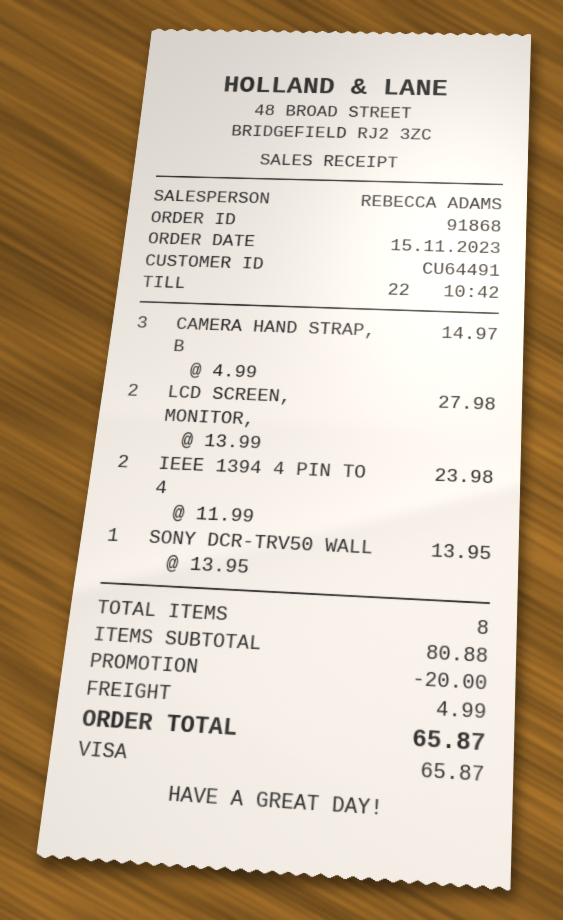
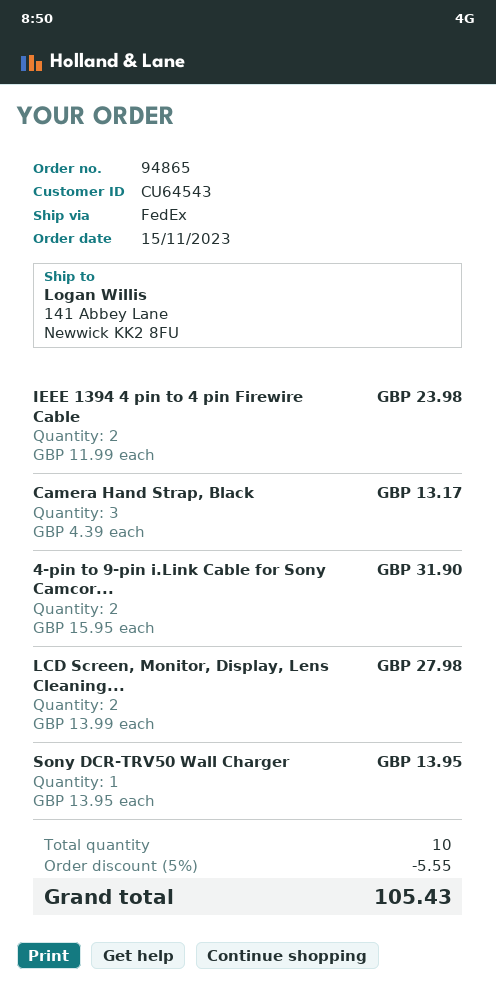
order number: 91868 -> 94865
customer number: CU64491 -> CU64543
CAMERA HAND STRAP, B: 3 x 4.99 = 14.97 -> 3 x 4.39 = 13.17
4-pin to 9-pin i.Link Cable for Sony Camcor...: none -> 2 x 15.95 = 31.90
total quantity: 8 -> 10
discount: 20.00 -> 5.55
shipping: 4.99 -> none
total: 65.87 -> 105.43

